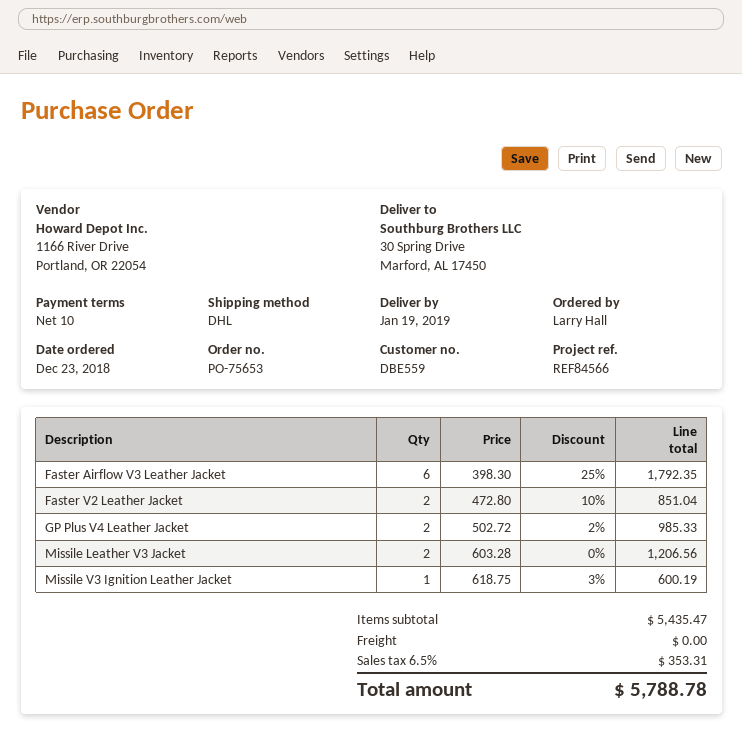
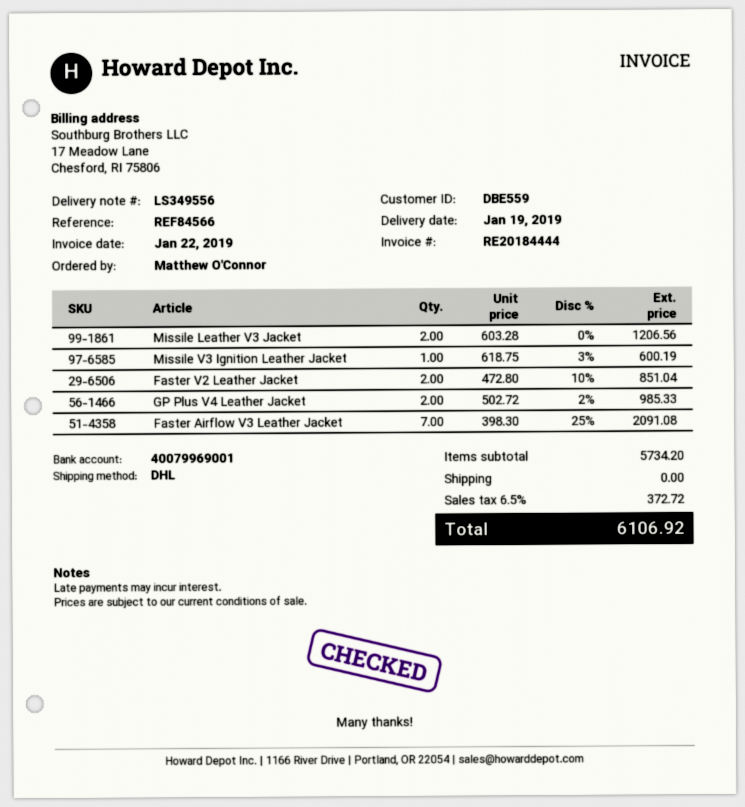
ordered by: Larry Hall -> Matthew O'Connor
Faster Airflow V3 Leather Jacket: 6 x 398.30 - 25% = 1792.35 -> 7 x 398.30 - 25% = 2091.08
subtotal: 5435.47 -> 5734.20
tax: 6.5% = 353.31 -> 6.5% = 372.72
total: 5788.78 -> 6106.92

